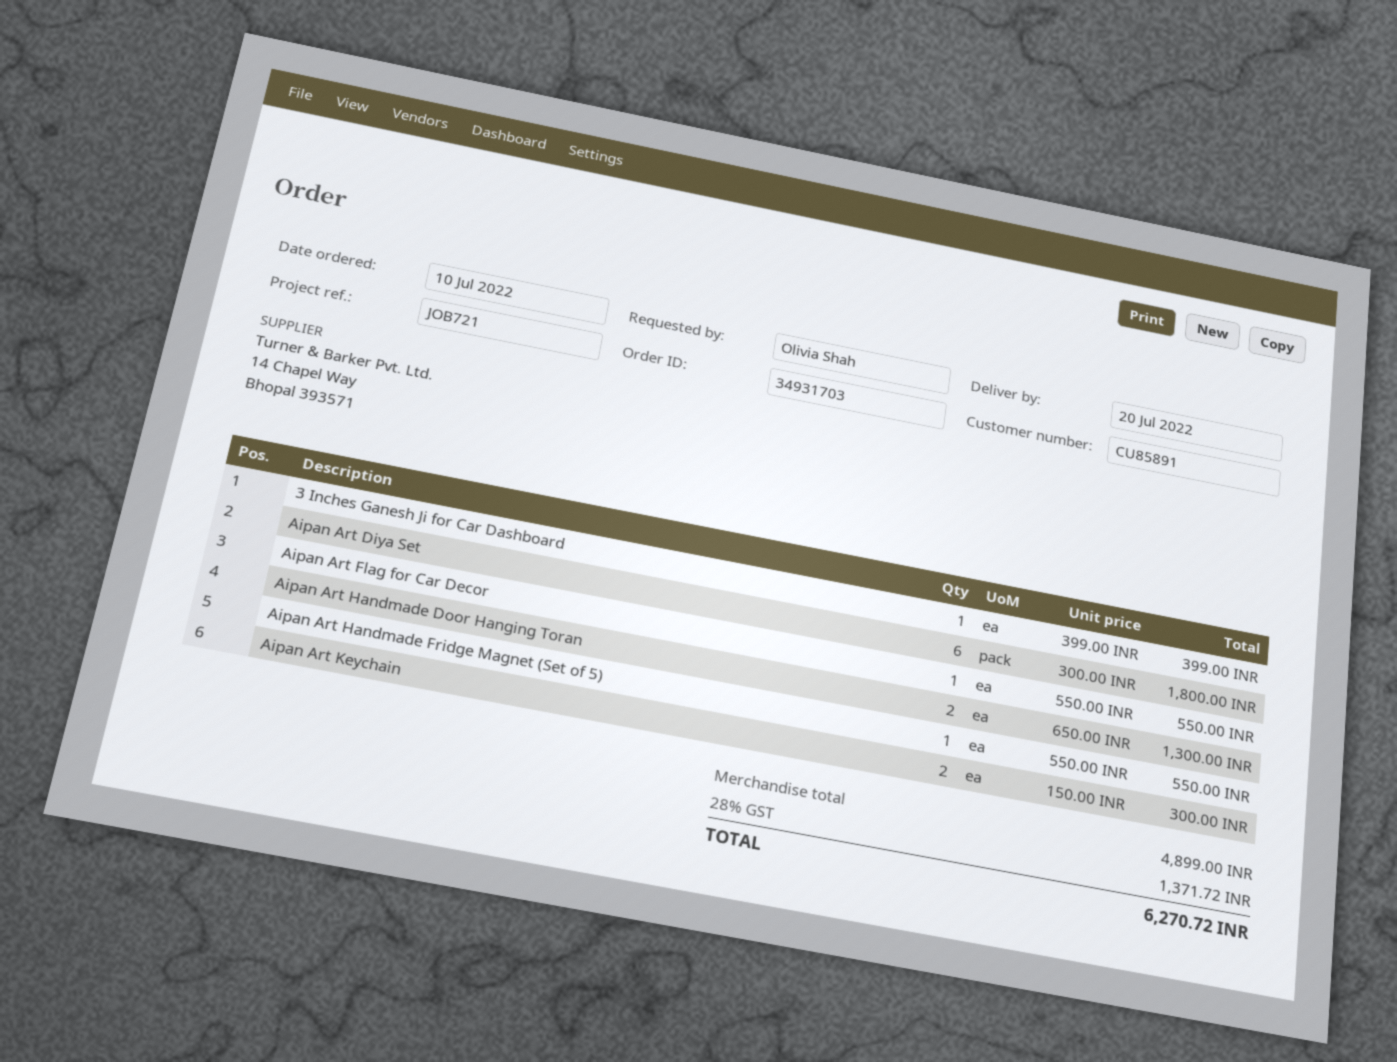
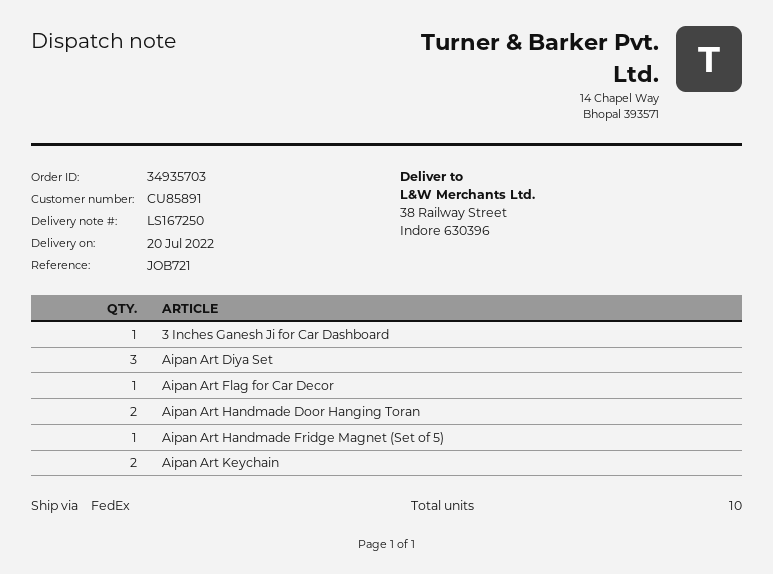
order number: 34931703 -> 34935703
Aipan Art Diya Set: 6 -> 3

